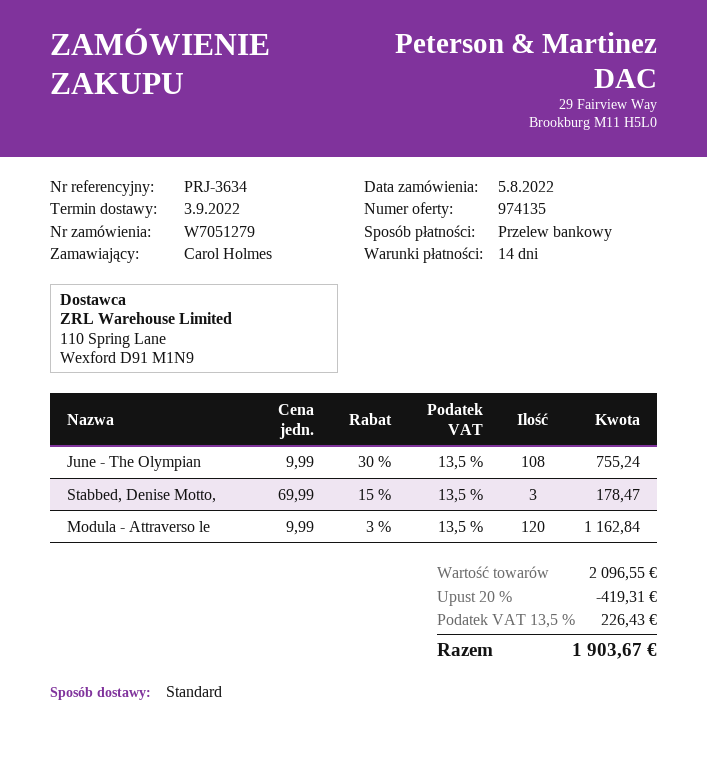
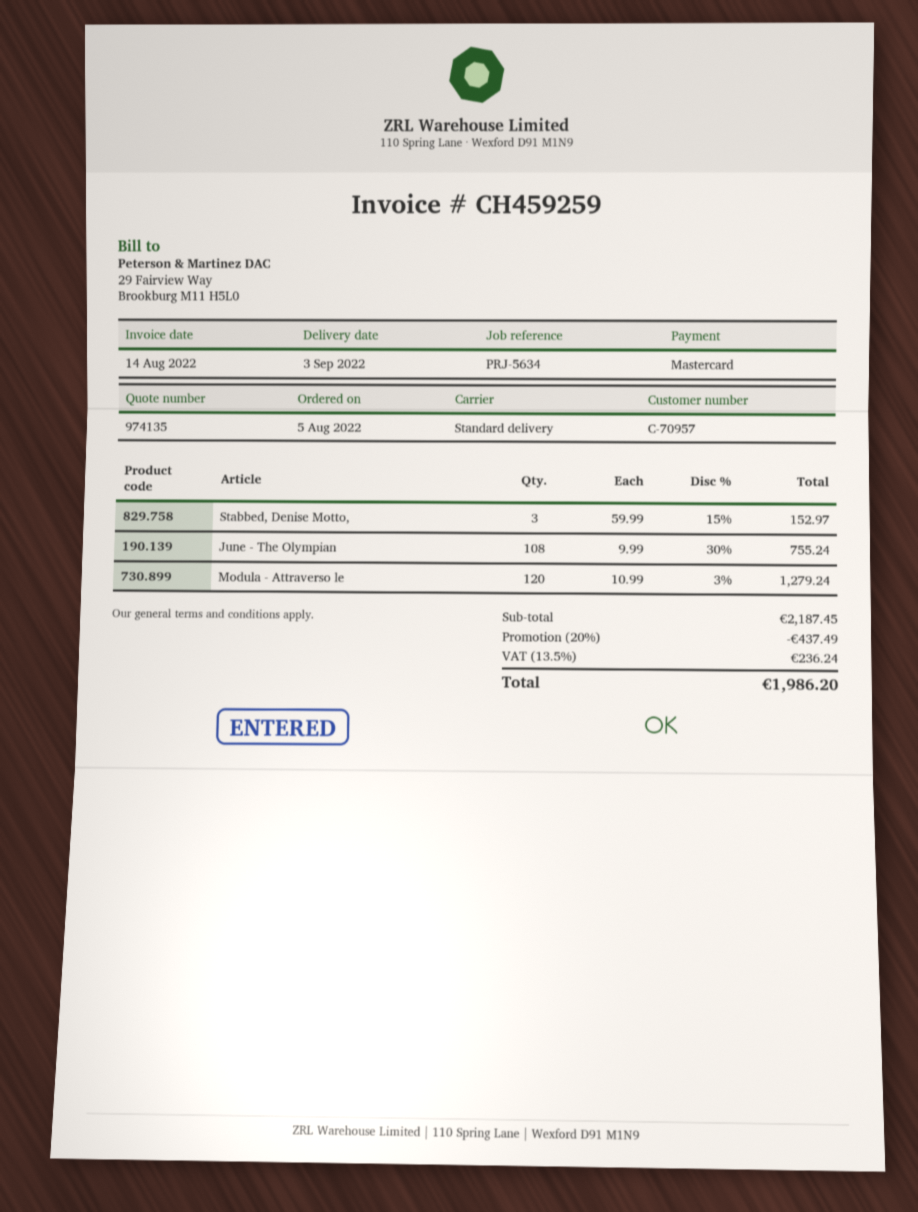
reference: PRJ-3634 -> PRJ-5634
payment method: bank transfer -> Mastercard
Stabbed, Denise Motto,: 3 x 69.99 - 15% = 178.47 -> 3 x 59.99 - 15% = 152.97
Modula - Attraverso le: 120 x 9.99 - 3% = 1162.84 -> 120 x 10.99 - 3% = 1279.24
subtotal: 2096.55 -> 2187.45
discount: 20% = 419.31 -> 20% = 437.49
tax: 13.5% = 226.43 -> 13.5% = 236.24
total: 1903.67 -> 1986.20

